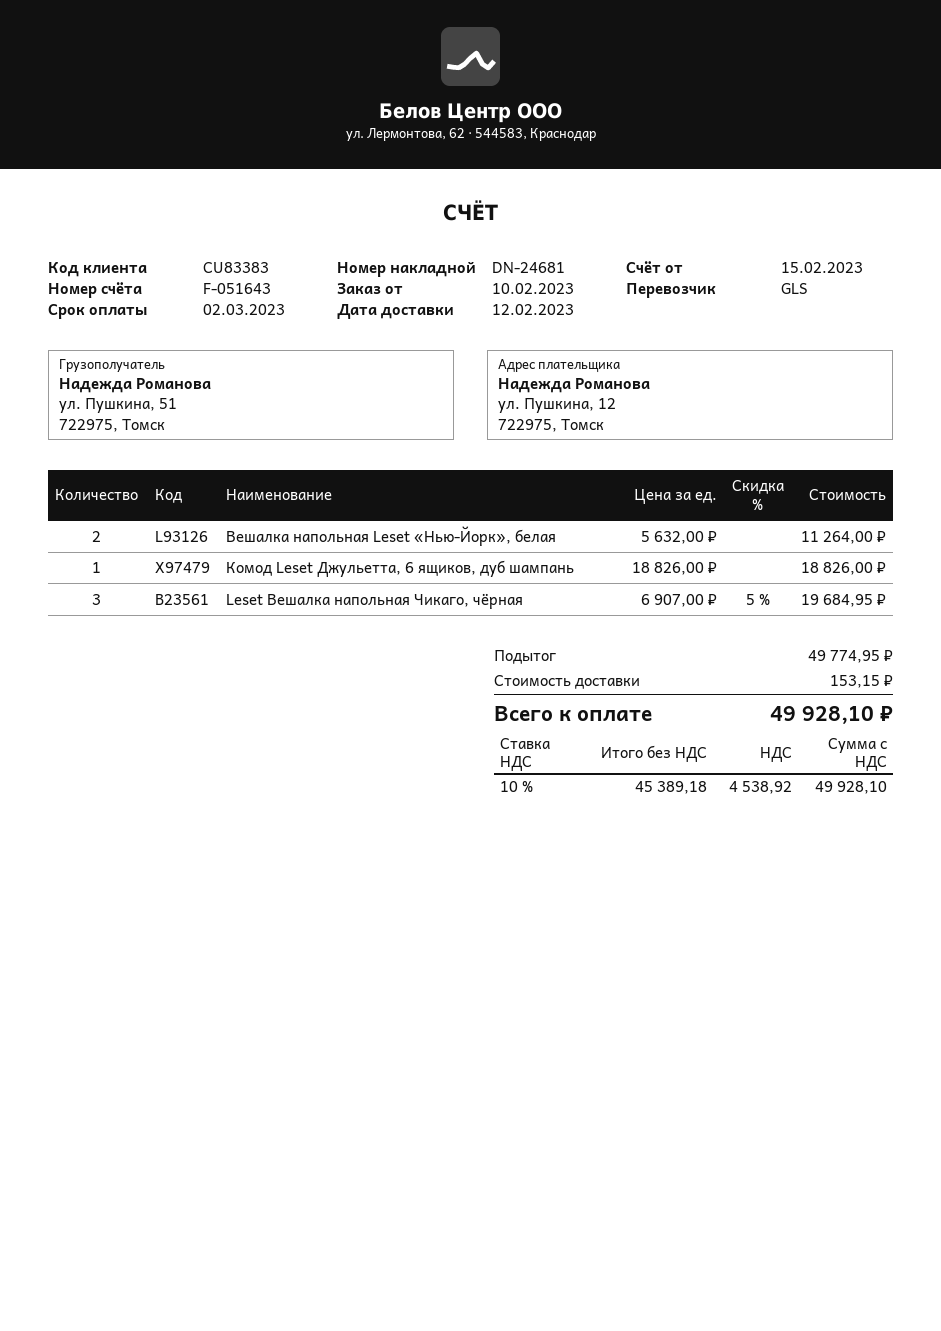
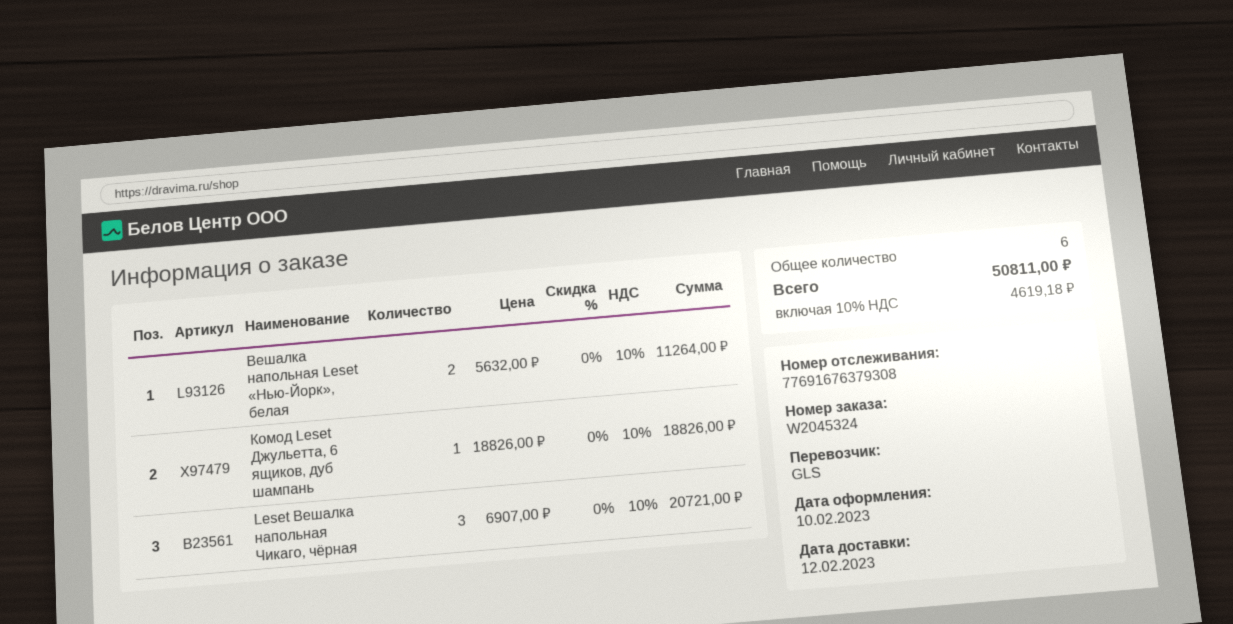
Leset Вешалка напольная Чикаго, чёрная: 3 x 6907.00 - 5% = 19684.95 -> 3 x 6907.00 = 20721.00
shipping: 153.15 -> none
tax: 10% = 4538.92 -> 10% = 4619.18
total: 49928.10 -> 50811.00

